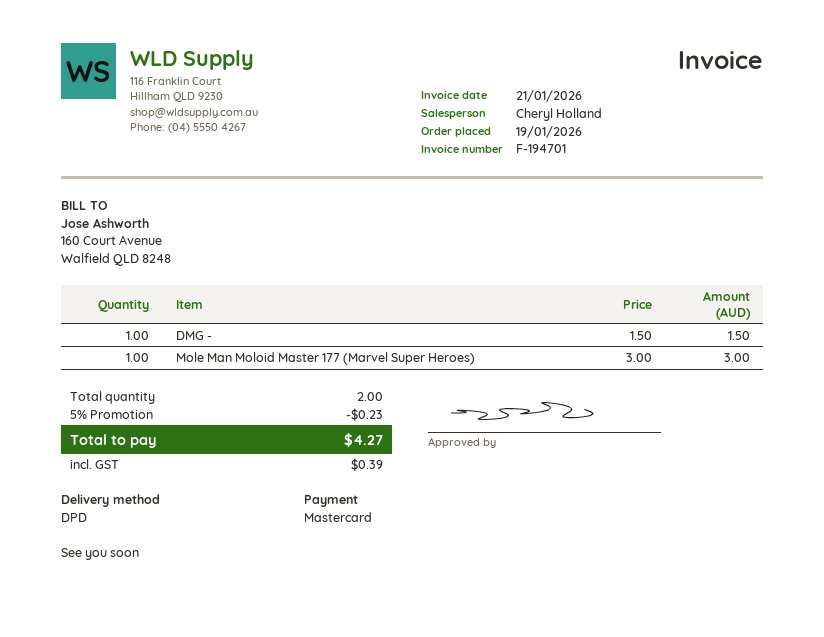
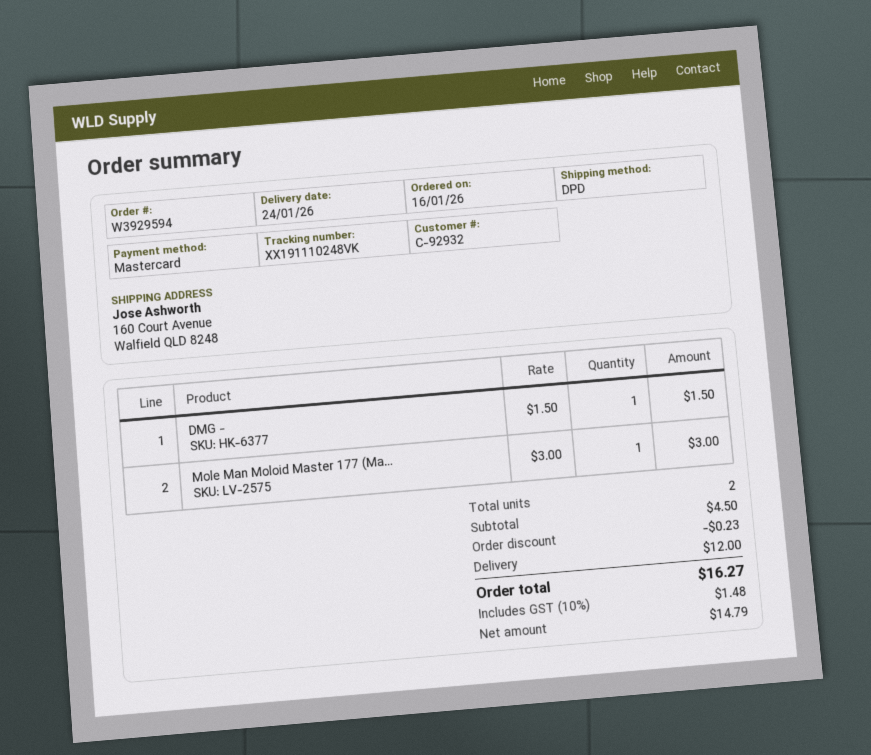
order date: 2026-01-19 -> 2026-01-16
shipping: none -> 12.00
tax: 0.39 -> 1.48
total: 4.27 -> 16.27

